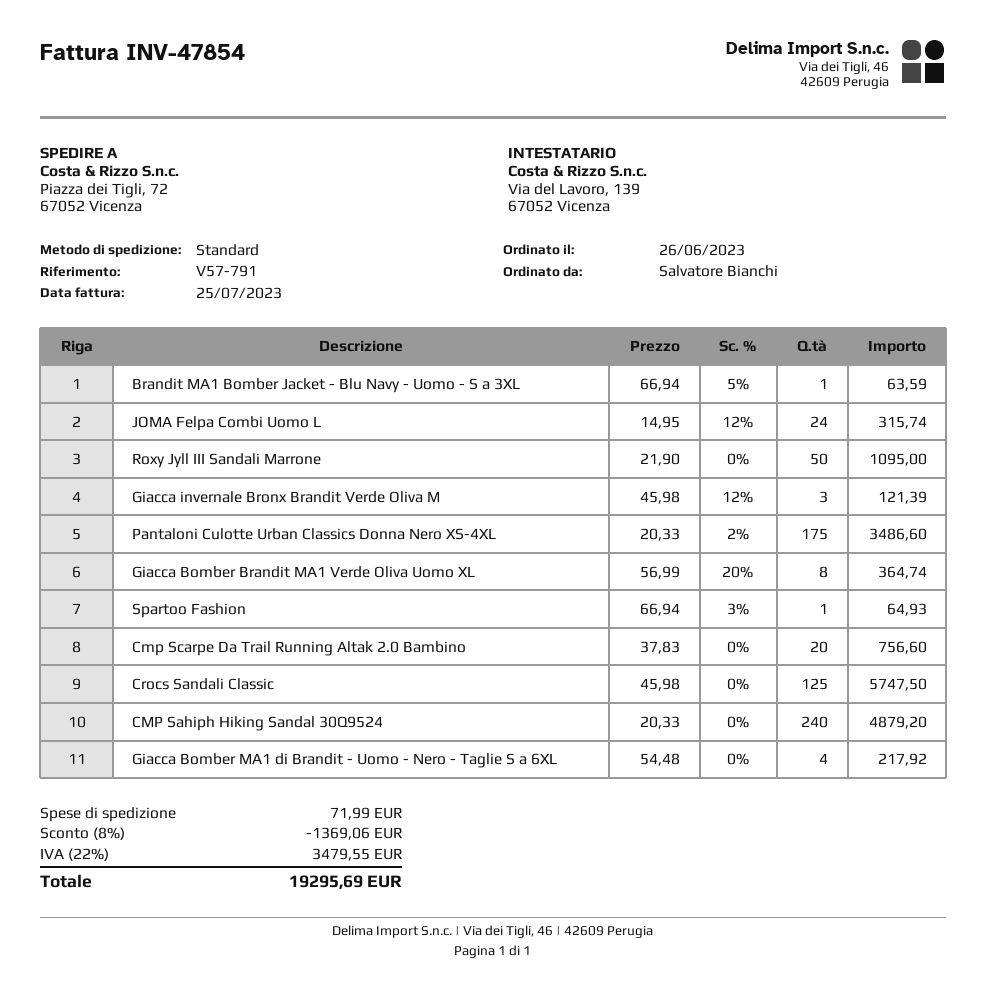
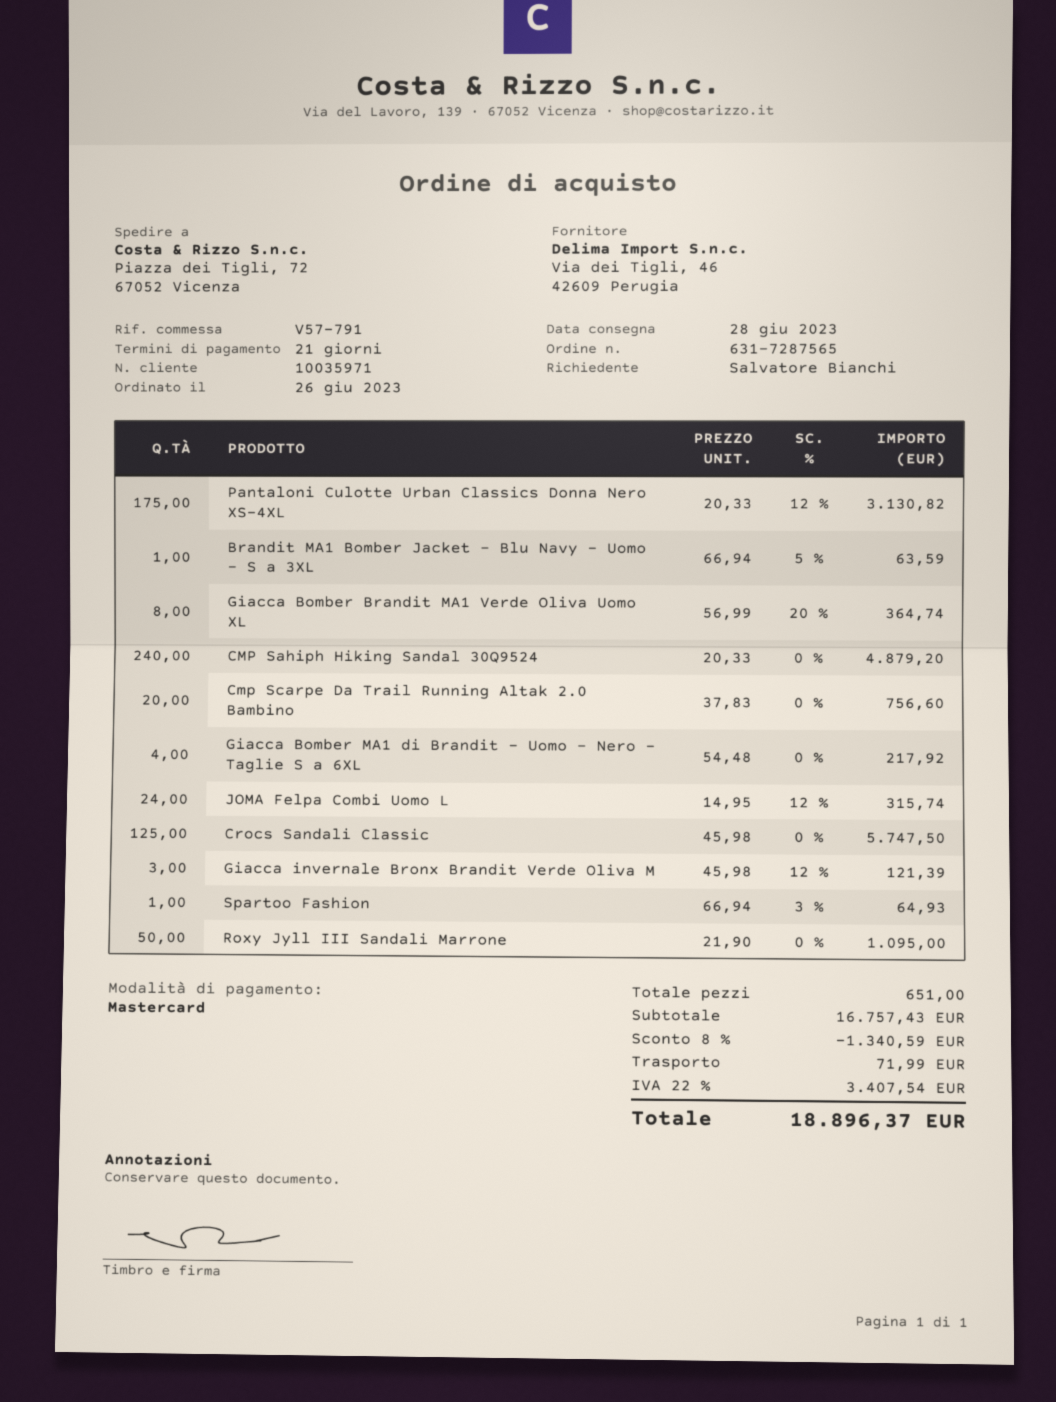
Pantaloni Culotte Urban Classics Donna Nero XS-4XL: 175 x 20.33 - 2% = 3486.60 -> 175 x 20.33 - 12% = 3130.82
discount: 8% = 1369.06 -> 8% = 1340.59
tax: 22% = 3479.55 -> 22% = 3407.54
total: 19295.69 -> 18896.37

